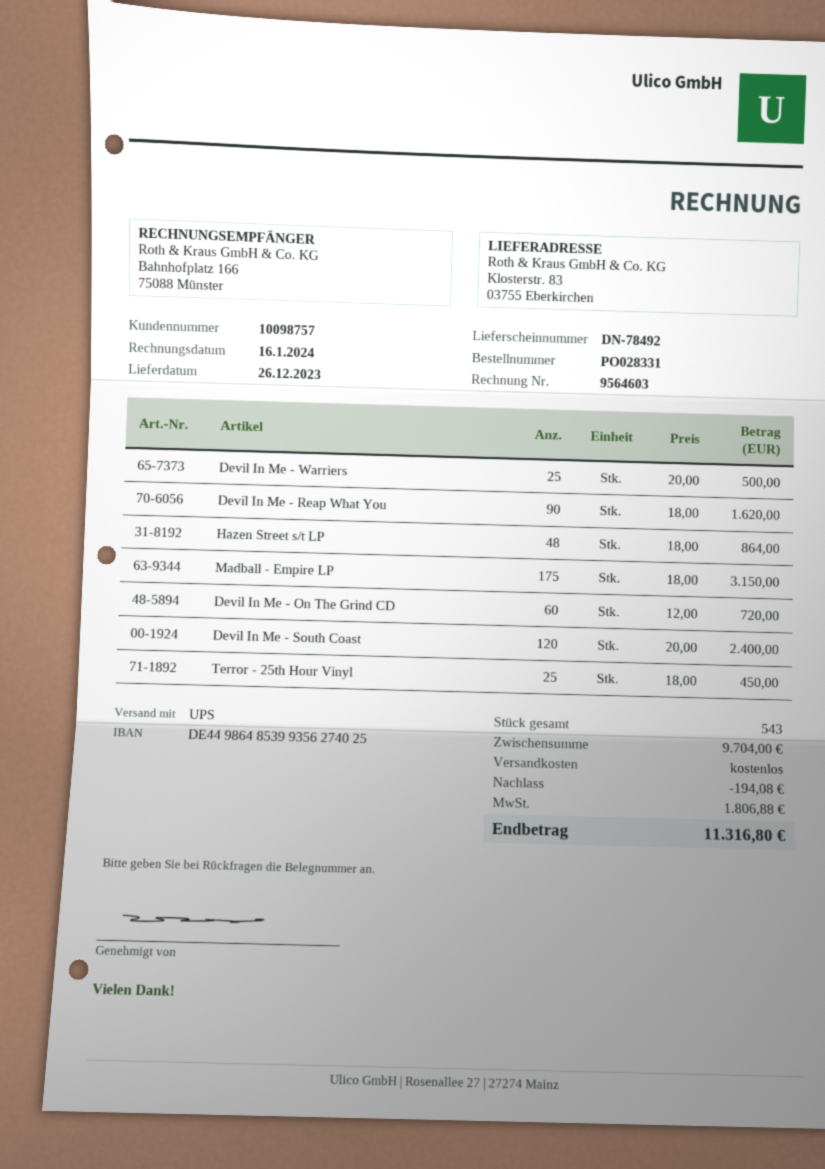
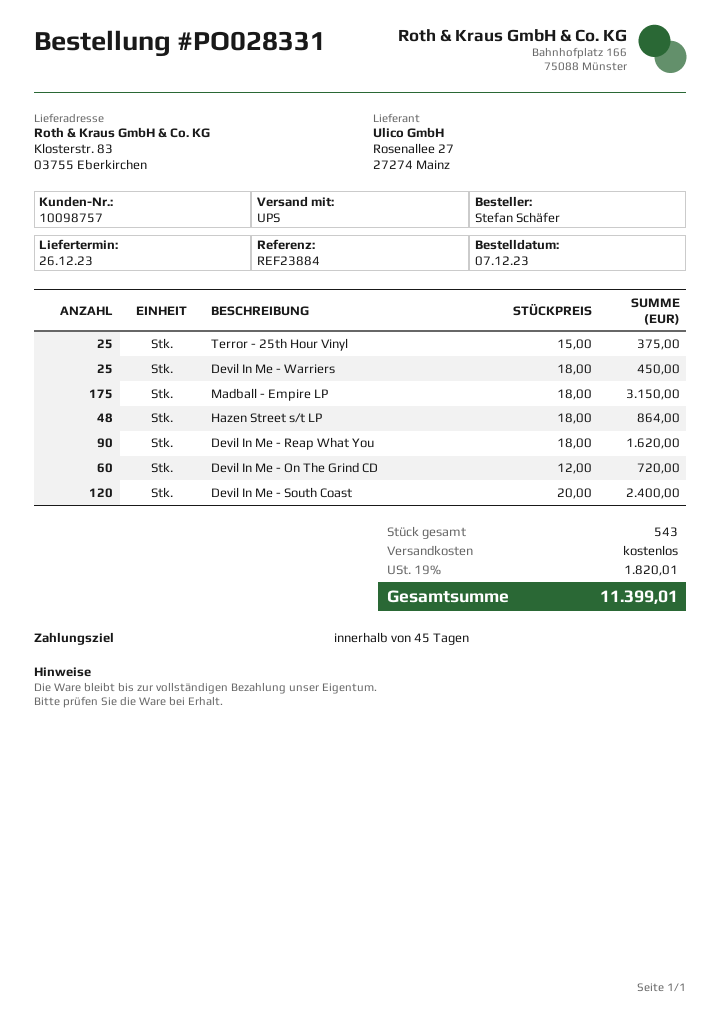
Devil In Me - Warriers: 25 x 20.00 = 500.00 -> 25 x 18.00 = 450.00
Terror - 25th Hour Vinyl: 25 x 18.00 = 450.00 -> 25 x 15.00 = 375.00
discount: 194.08 -> none
tax: 1806.88 -> 1820.01
total: 11316.80 -> 11399.01

